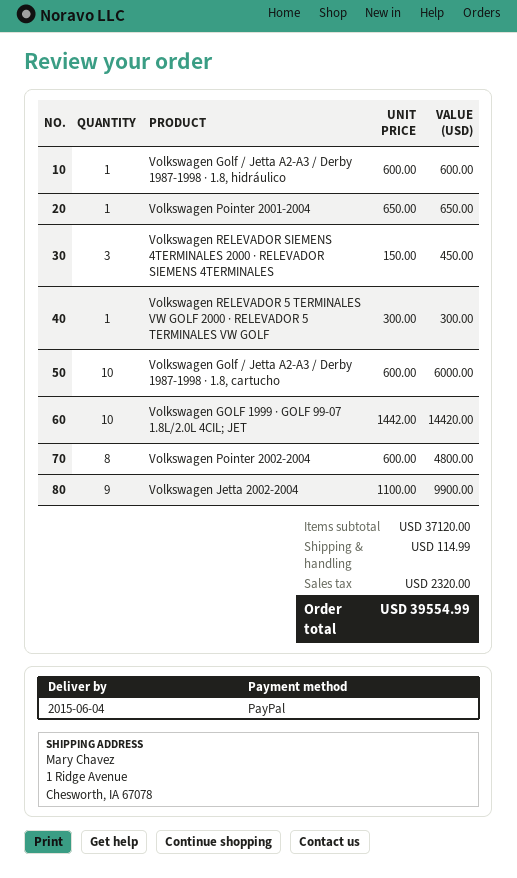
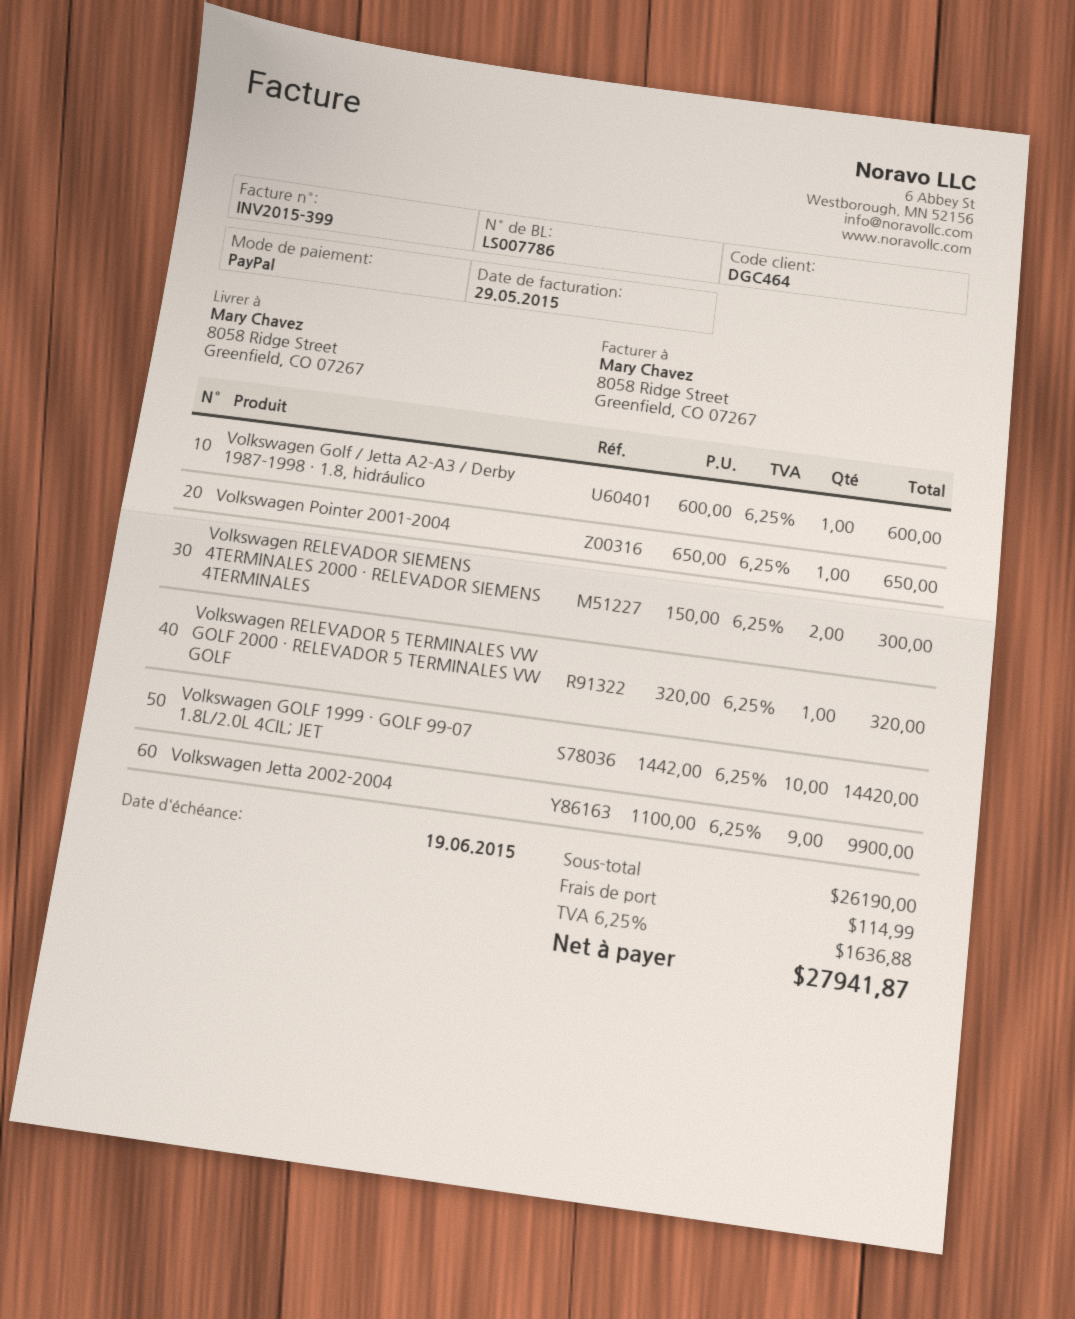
ship to: 1 Ridge Avenue, Chesworth, IA 67078 -> 8058 Ridge Street, Greenfield, CO 07267
Volkswagen RELEVADOR SIEMENS 4TERMINALES 2000 · RELEVADOR SIEMENS 4TERMINALES: 3 x 150.00 = 450.00 -> 2 x 150.00 = 300.00
Volkswagen RELEVADOR 5 TERMINALES VW GOLF 2000 · RELEVADOR 5 TERMINALES VW GOLF: 1 x 300.00 = 300.00 -> 1 x 320.00 = 320.00
Volkswagen Golf / Jetta A2-A3 / Derby 1987-1998 · 1.8, cartucho: 10 x 600.00 = 6000.00 -> none
Volkswagen Pointer 2002-2004: 8 x 600.00 = 4800.00 -> none
subtotal: 37120.00 -> 26190.00
tax: 2320.00 -> 1636.88
total: 39554.99 -> 27941.87

